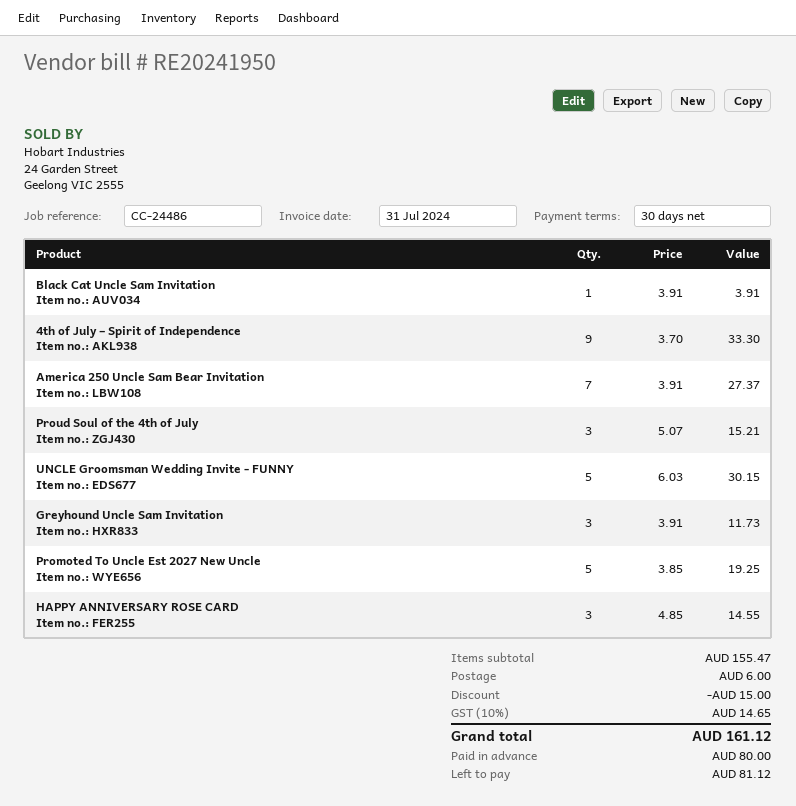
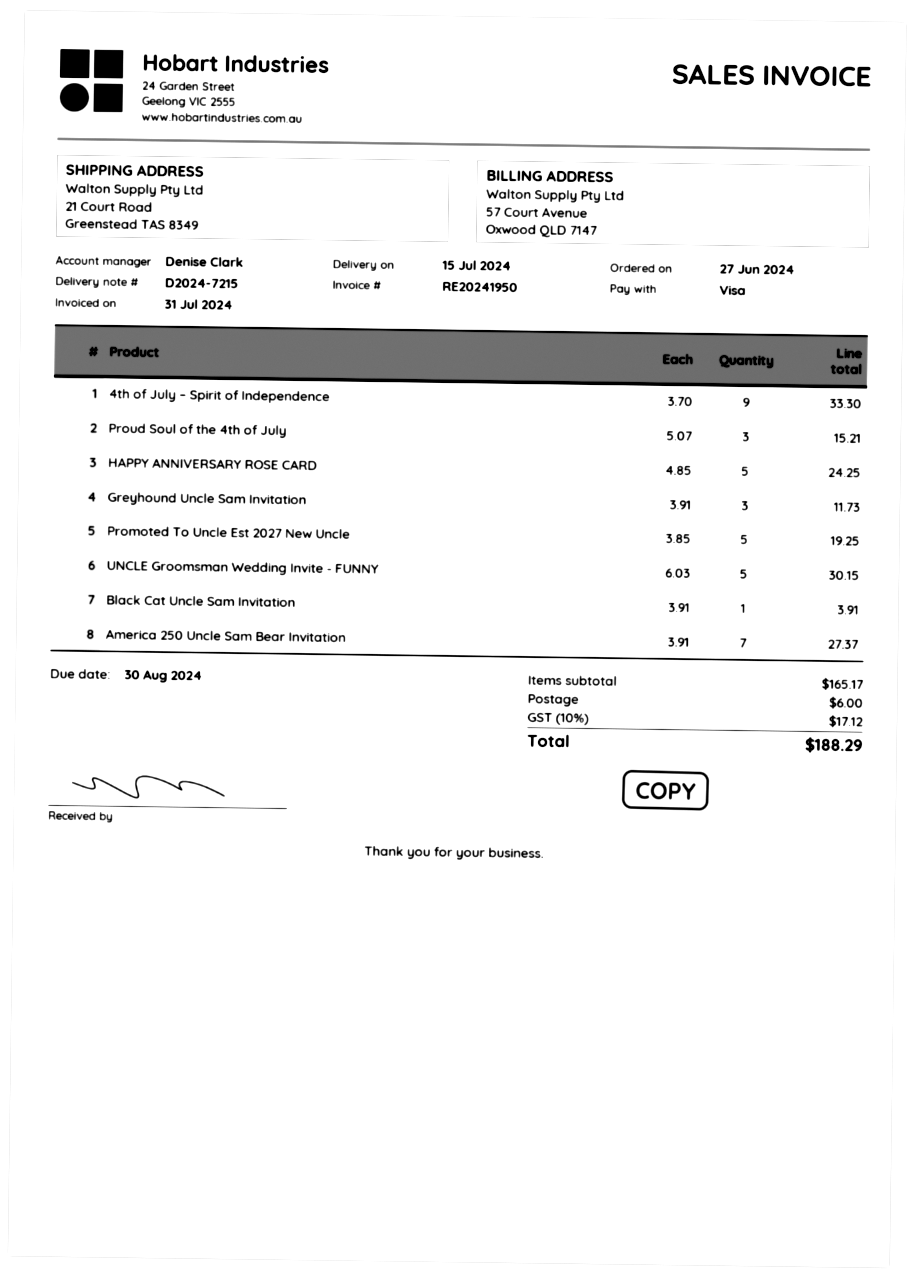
HAPPY ANNIVERSARY ROSE CARD: 3 x 4.85 = 14.55 -> 5 x 4.85 = 24.25
subtotal: 155.47 -> 165.17
discount: 15.00 -> none
tax: 10% = 14.65 -> 10% = 17.12
total: 161.12 -> 188.29

